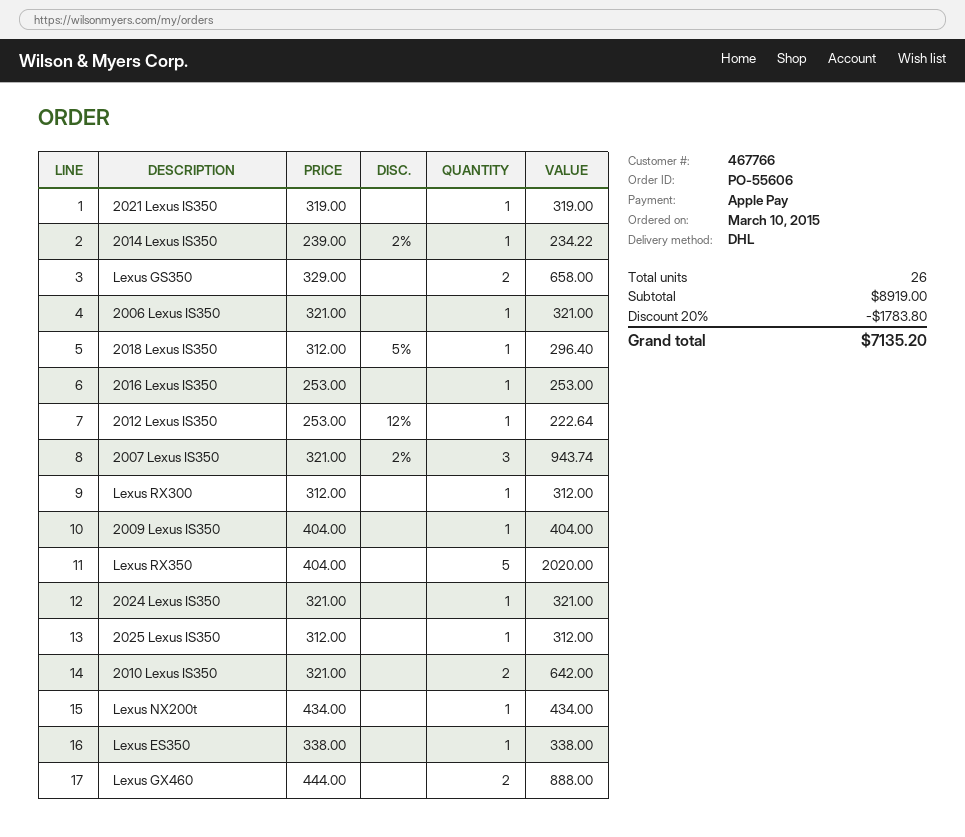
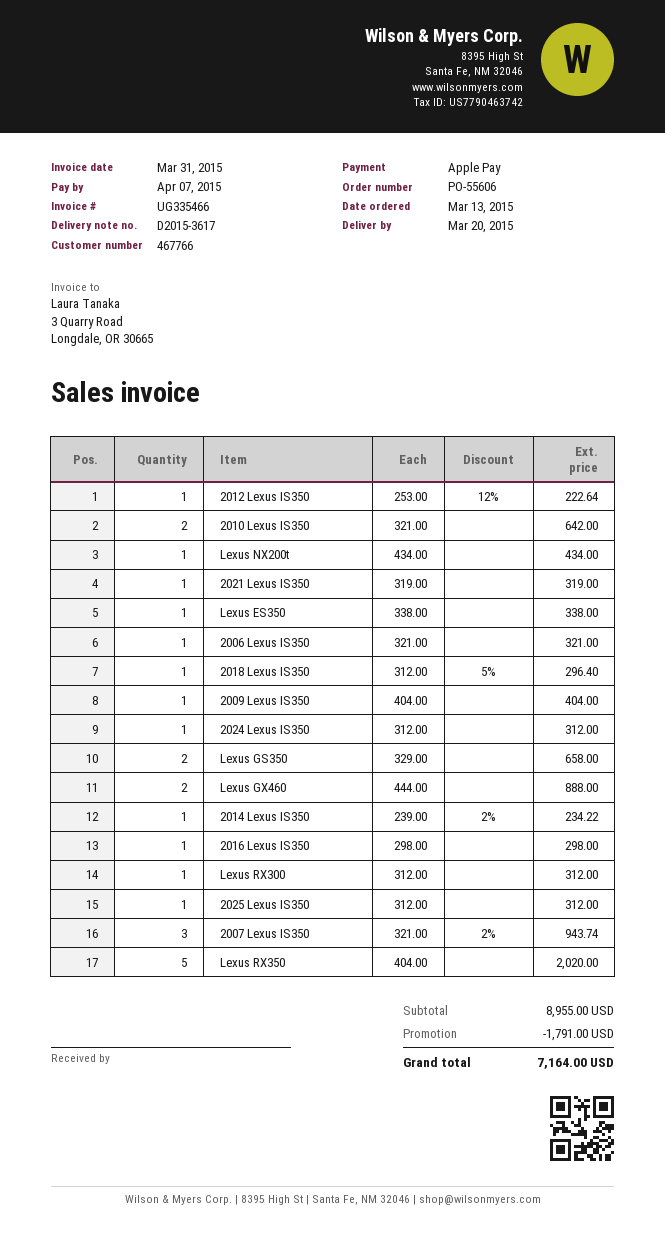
order date: 2015-03-10 -> 2015-03-13
2016 Lexus IS350: 1 x 253.00 = 253.00 -> 1 x 298.00 = 298.00
2024 Lexus IS350: 1 x 321.00 = 321.00 -> 1 x 312.00 = 312.00
subtotal: 8919.00 -> 8955.00
discount: 1783.80 -> 1791.00
total: 7135.20 -> 7164.00

